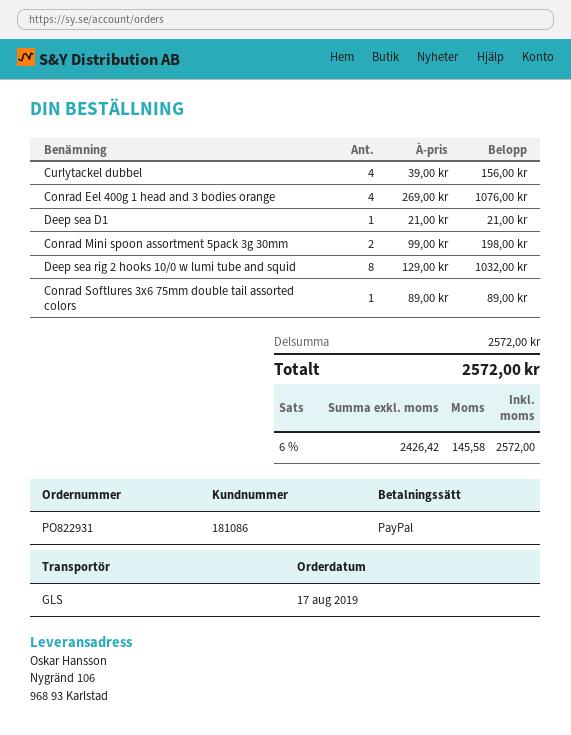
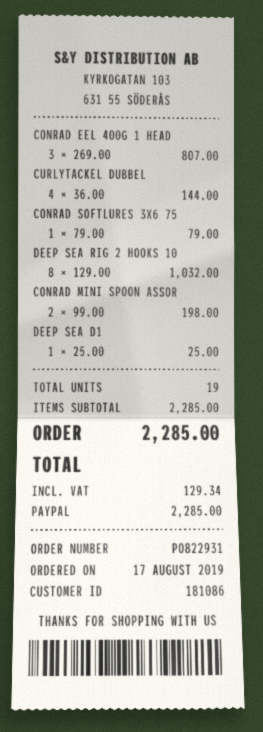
Curlytackel dubbel: 4 x 39.00 = 156.00 -> 4 x 36.00 = 144.00
Conrad Eel 400g 1 head and 3 bodies orange: 4 x 269.00 = 1076.00 -> 3 x 269.00 = 807.00
Deep sea D1: 1 x 21.00 = 21.00 -> 1 x 25.00 = 25.00
Conrad Softlures 3x6 75mm double tail assorted colors: 1 x 89.00 = 89.00 -> 1 x 79.00 = 79.00
subtotal: 2572.00 -> 2285.00
tax: 145.58 -> 129.34
total: 2572.00 -> 2285.00

